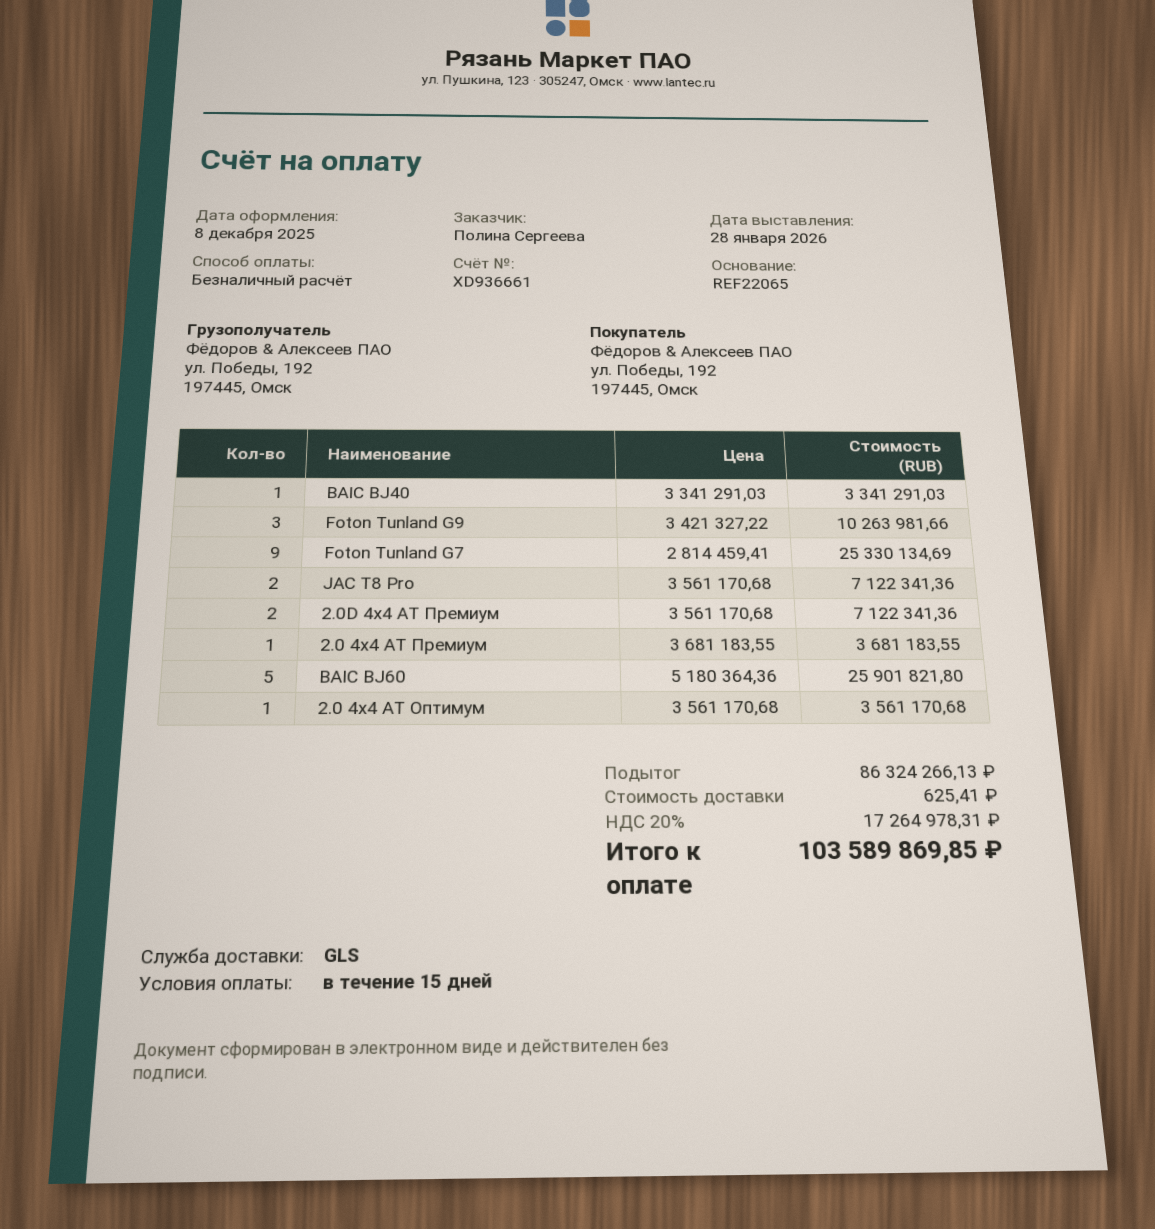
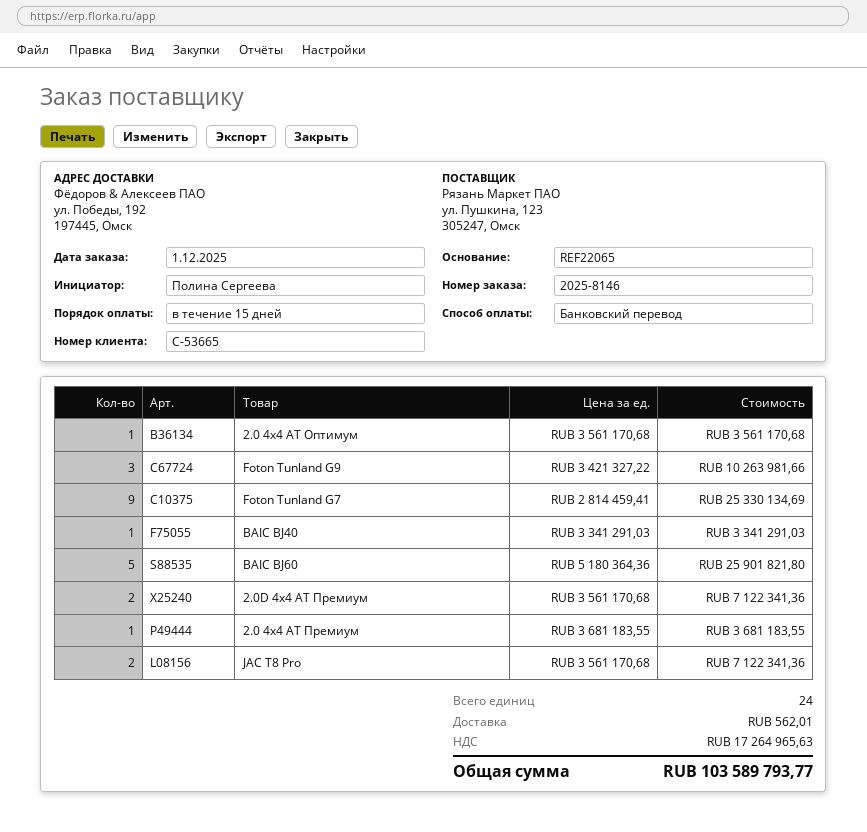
order date: 2025-12-08 -> 2025-12-01
shipping: 625.41 -> 562.01
tax: 17264978.31 -> 17264965.63
total: 103589869.85 -> 103589793.77

